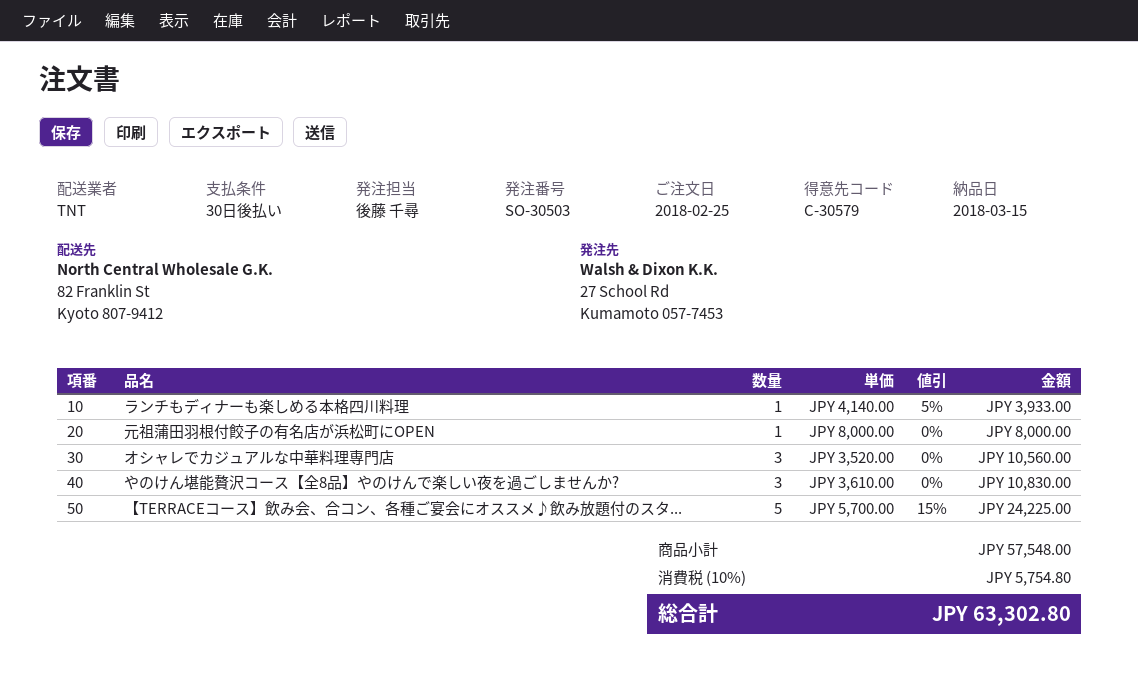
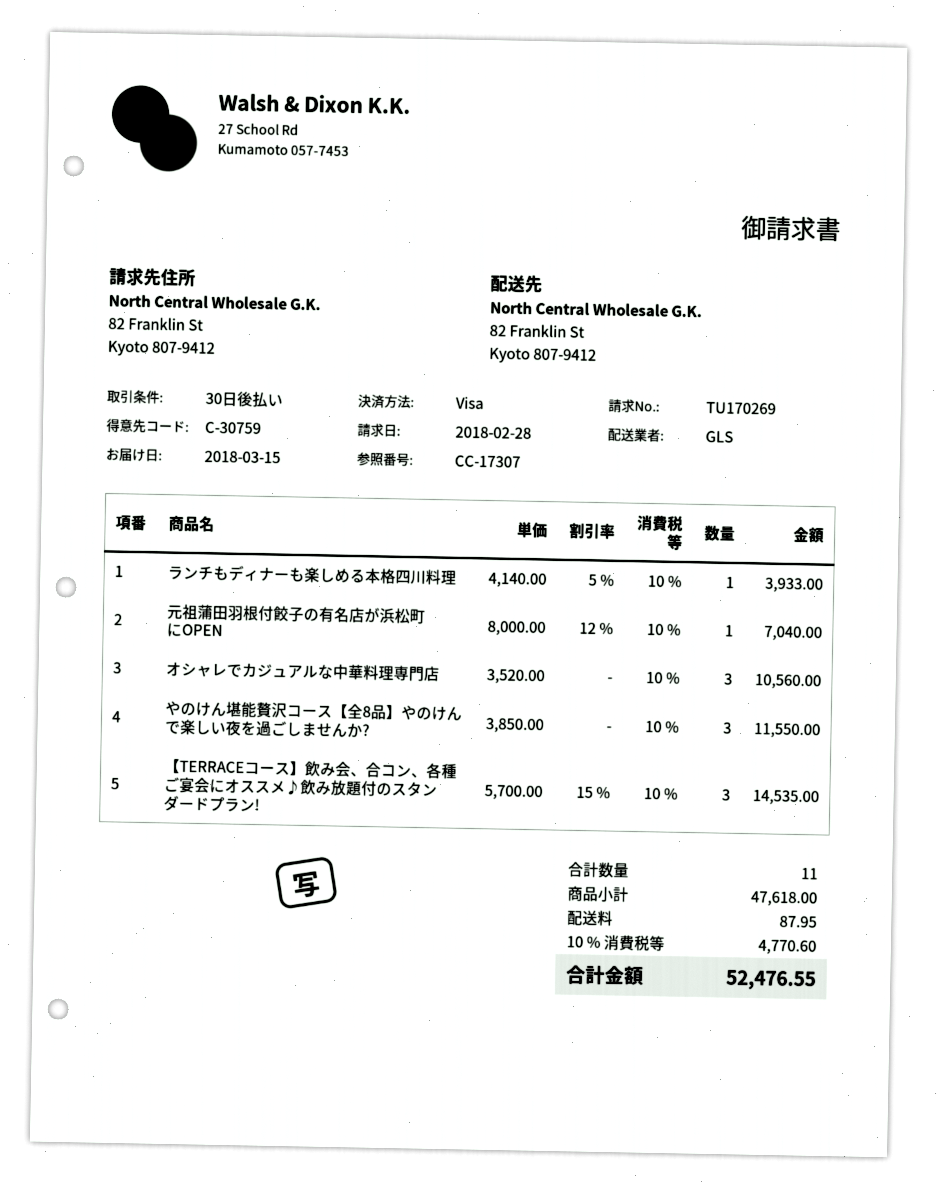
customer number: C-30579 -> C-30759
shipping method: TNT -> GLS
元祖蒲田羽根付餃子の有名店が浜松町にOPEN: 1 x 8000.00 = 8000.00 -> 1 x 8000.00 - 12% = 7040.00
やのけん堪能贅沢コース【全8品】やのけんで楽しい夜を過ごしませんか?: 3 x 3610.00 = 10830.00 -> 3 x 3850.00 = 11550.00
【TERRACEコース】飲み会、合コン、各種ご宴会にオススメ♪飲み放題付のスタ...: 5 x 5700.00 - 15% = 24225.00 -> 3 x 5700.00 - 15% = 14535.00
subtotal: 57548.00 -> 47618.00
shipping: none -> 87.95
tax: 10% = 5754.80 -> 10% = 4770.60
total: 63302.80 -> 52476.55

